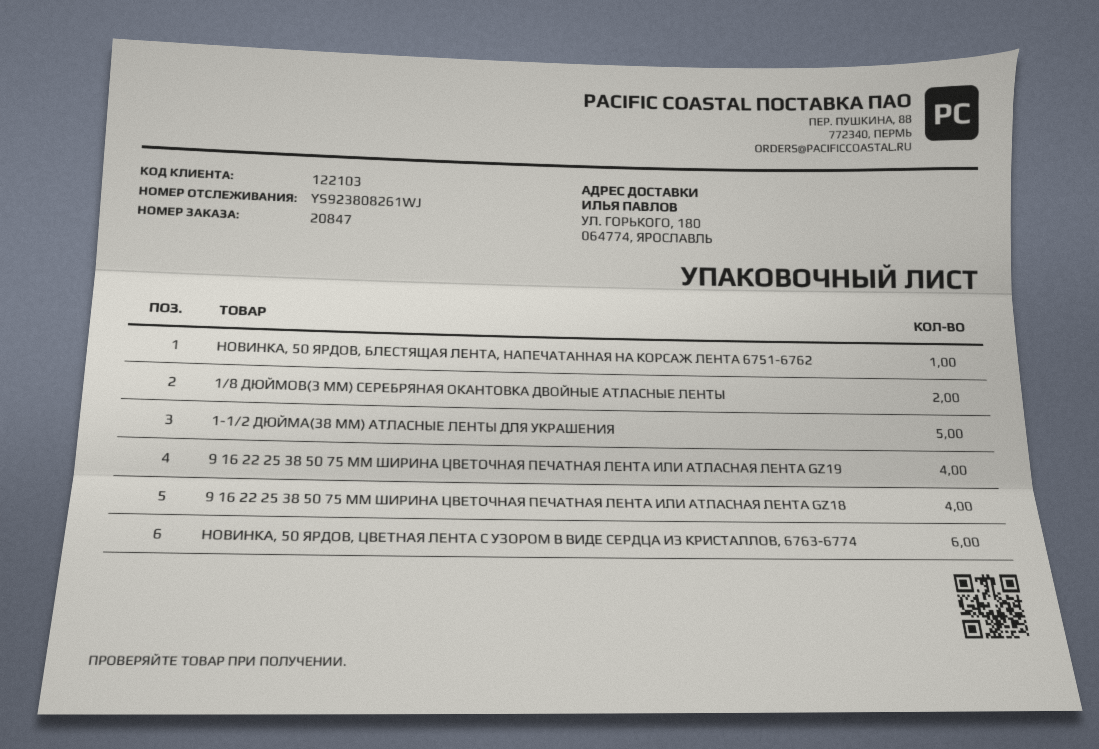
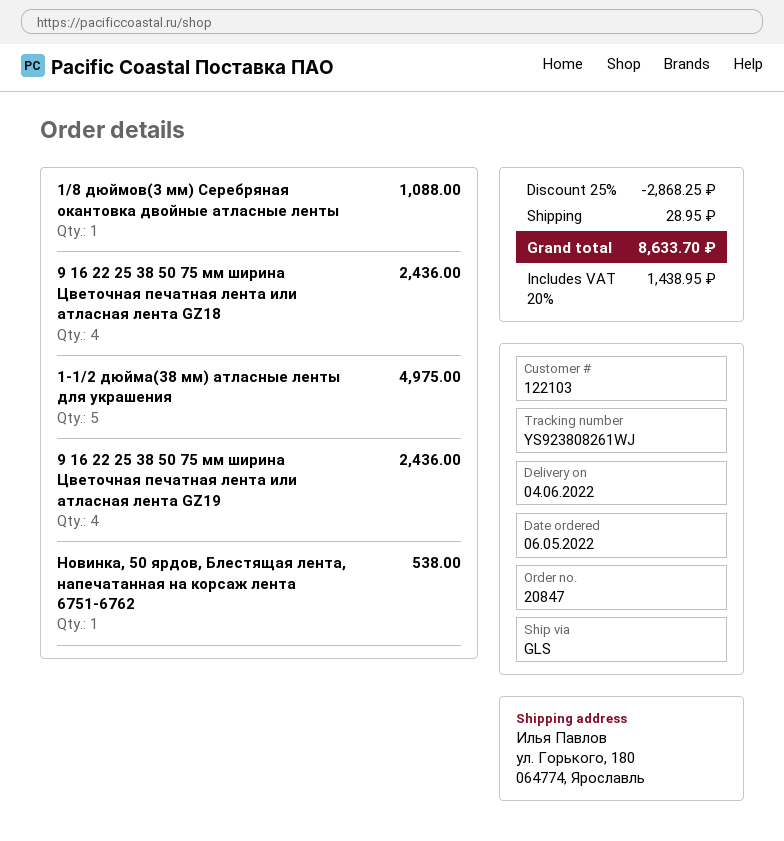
1/8 ДЮЙМОВ(3 ММ) СЕРЕБРЯНАЯ ОКАНТОВКА ДВОЙНЫЕ АТЛАСНЫЕ ЛЕНТЫ: 2 -> 1
НОВИНКА, 50 ЯРДОВ, ЦВЕТНАЯ ЛЕНТА С УЗОРОМ В ВИДЕ СЕРДЦА ИЗ КРИСТАЛЛОВ, 6763-6774: 6 -> none

